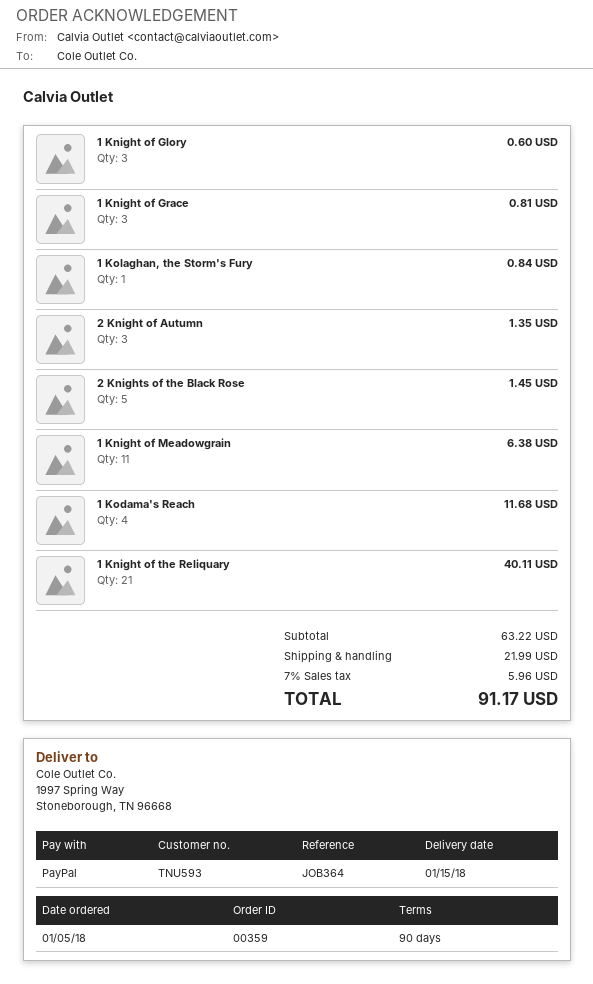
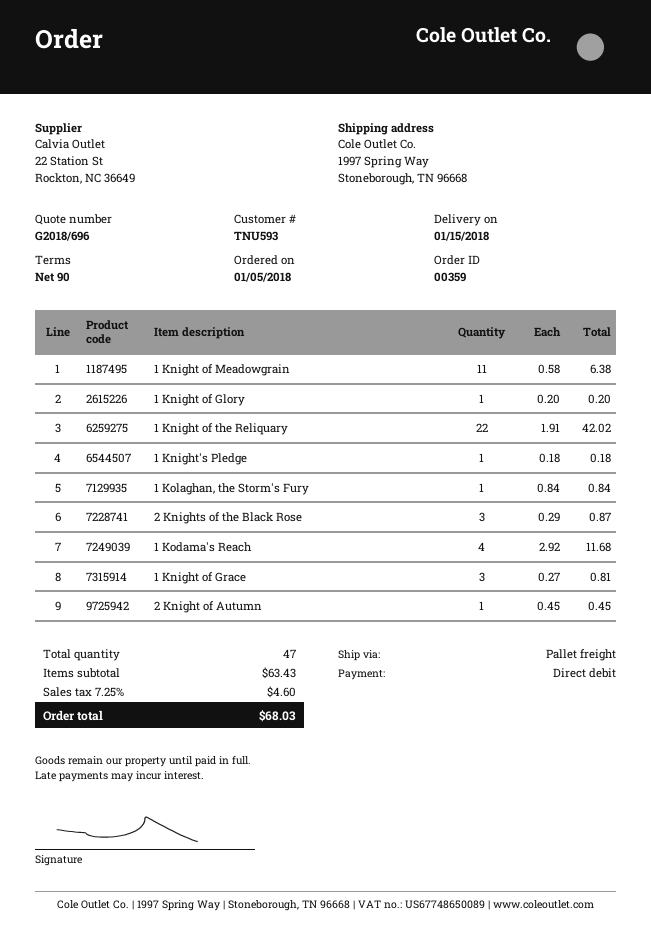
payment method: PayPal -> direct debit
1 Knight of Glory: 3 for 0.60 -> 1 for 0.20
2 Knight of Autumn: 3 for 1.35 -> 1 for 0.45
2 Knights of the Black Rose: 5 for 1.45 -> 3 for 0.87
1 Knight of the Reliquary: 21 for 40.11 -> 22 for 42.02
1 Knight's Pledge: none -> 1 for 0.18
subtotal: 63.22 -> 63.43
shipping: 21.99 -> none
tax: 7% = 5.96 -> 7.25% = 4.60
total: 91.17 -> 68.03

